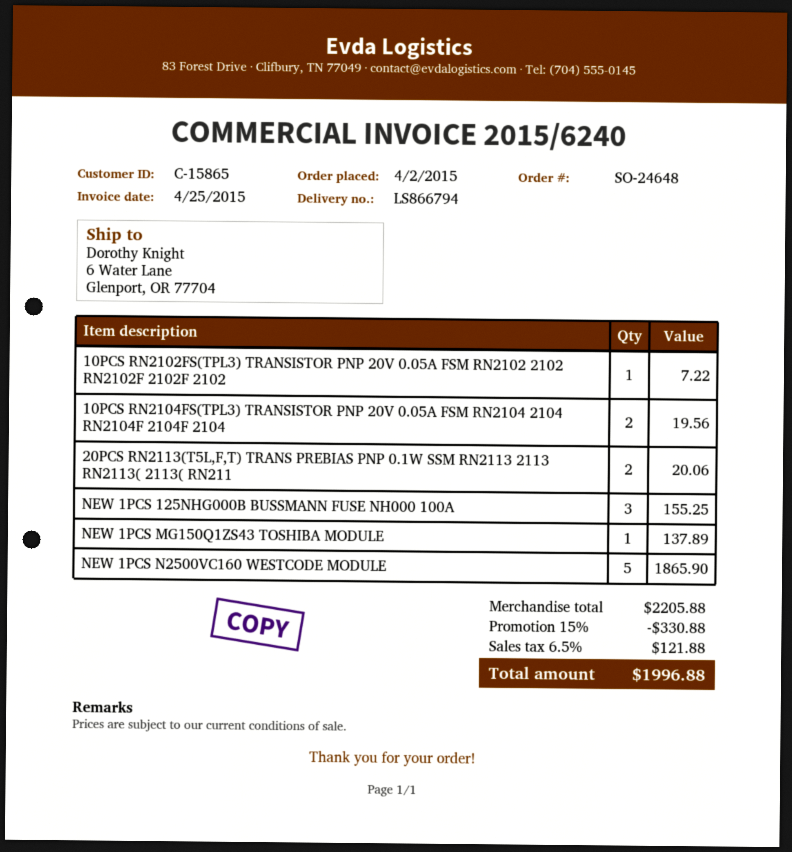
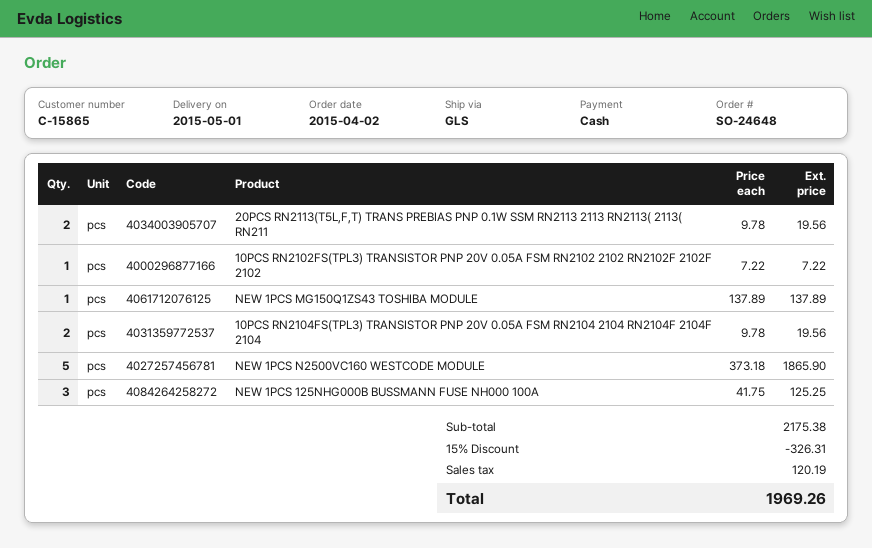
20PCS RN2113(T5L,F,T) TRANS PREBIAS PNP 0.1W SSM RN2113 2113 RN2113( 2113( RN211: 2 for 20.06 -> 2 for 19.56
NEW 1PCS 125NHG000B BUSSMANN FUSE NH000 100A: 3 for 155.25 -> 3 for 125.25
subtotal: 2205.88 -> 2175.38
discount: 15% = 330.88 -> 15% = 326.31
tax: 121.88 -> 120.19
total: 1996.88 -> 1969.26

